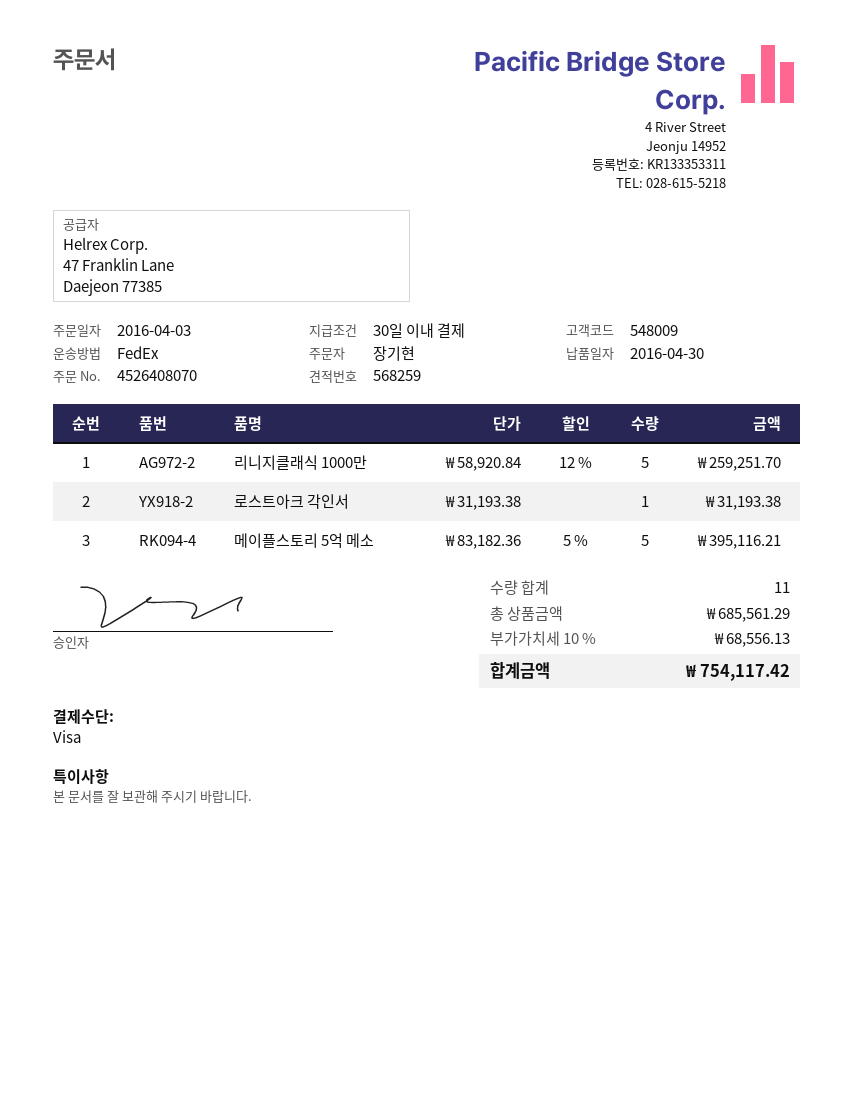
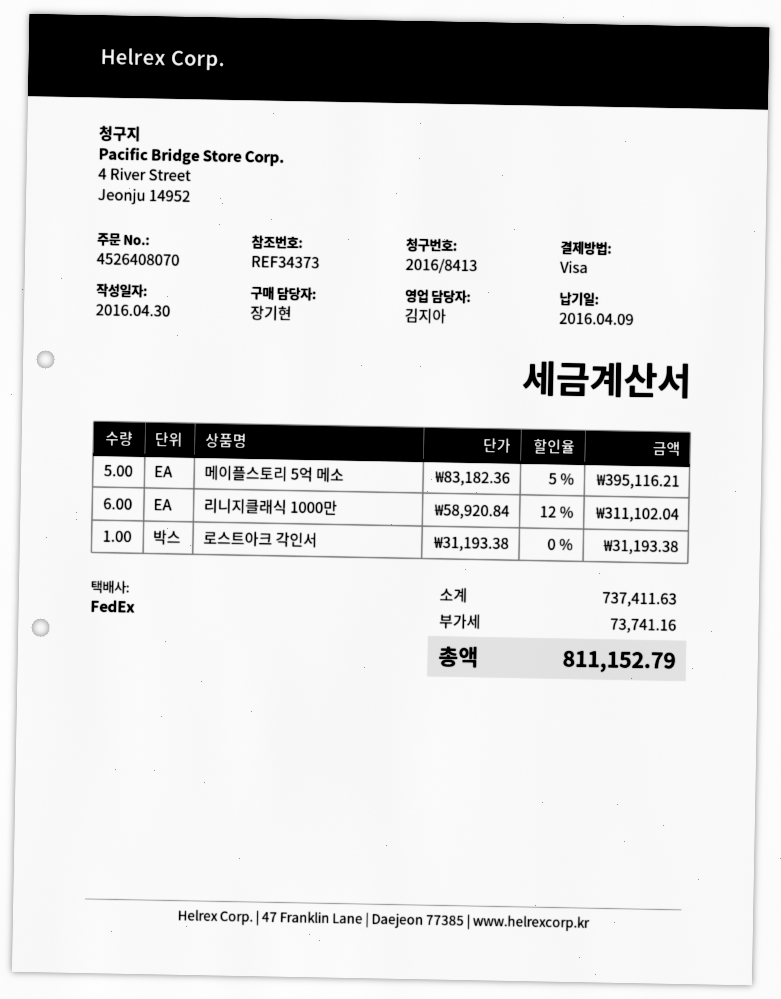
delivery date: 2016-04-30 -> 2016-04-09
리니지클래식 1000만: 5 x 58920.84 - 12% = 259251.70 -> 6 x 58920.84 - 12% = 311102.04
subtotal: 685561.29 -> 737411.63
tax: 68556.13 -> 73741.16
total: 754117.42 -> 811152.79

